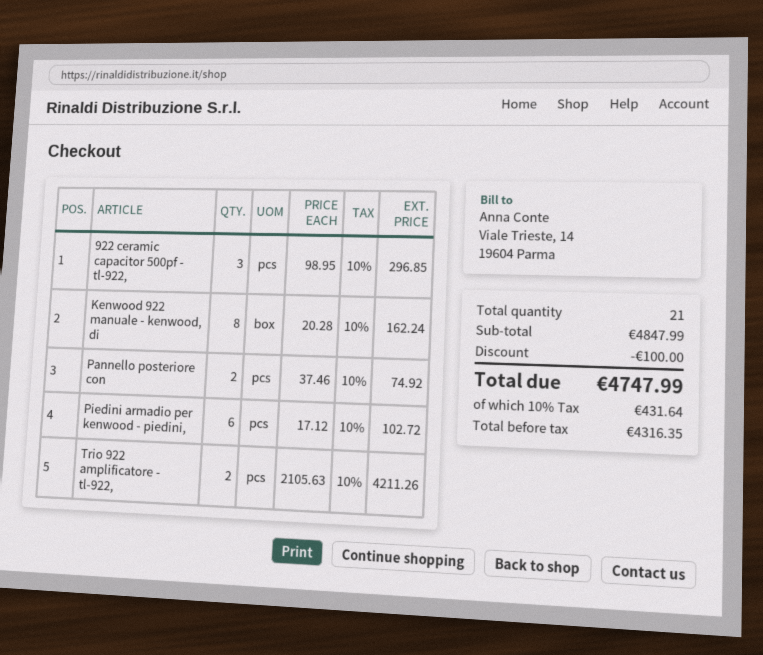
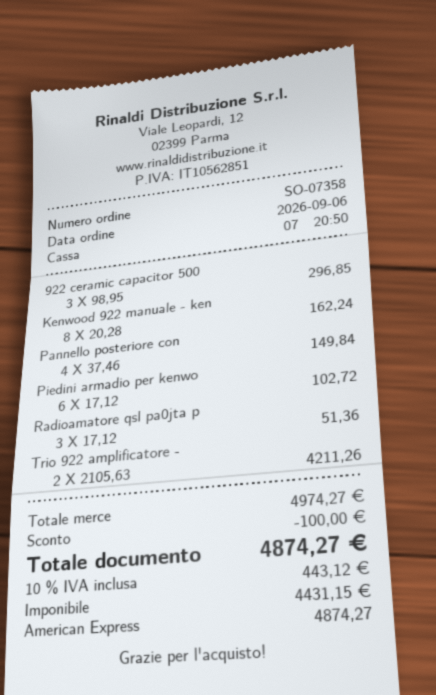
Pannello posteriore con: 2 x 37.46 = 74.92 -> 4 x 37.46 = 149.84
Radioamatore qsl pa0jta p: none -> 3 x 17.12 = 51.36
subtotal: 4847.99 -> 4974.27
net: 4316.35 -> 4431.15
tax: 10% = 431.64 -> 10% = 443.12
total: 4747.99 -> 4874.27

